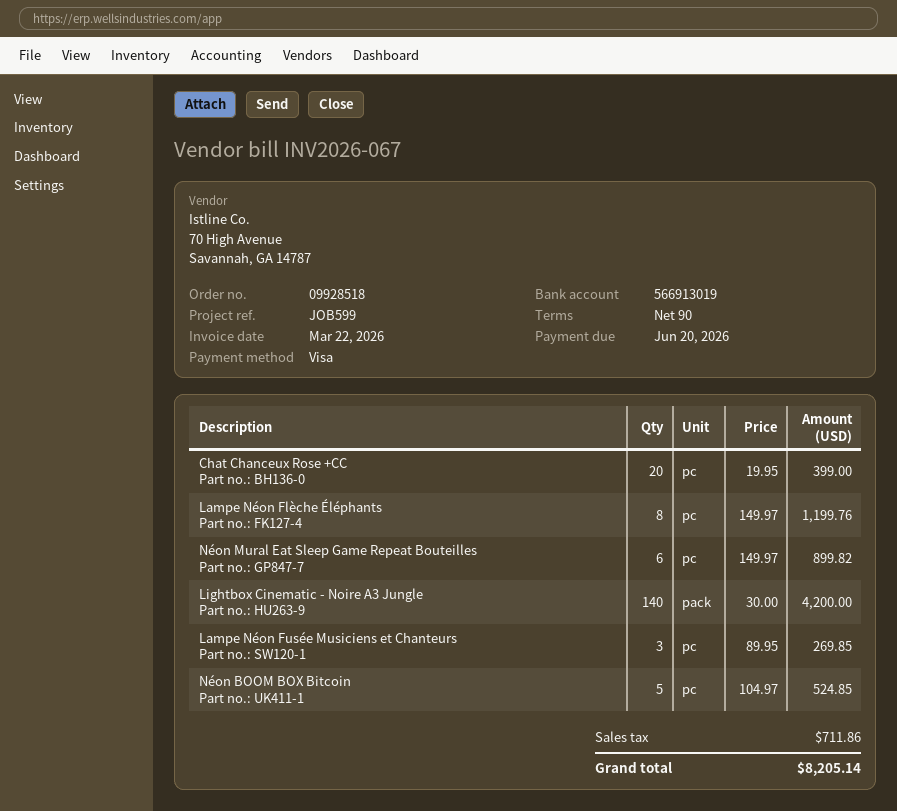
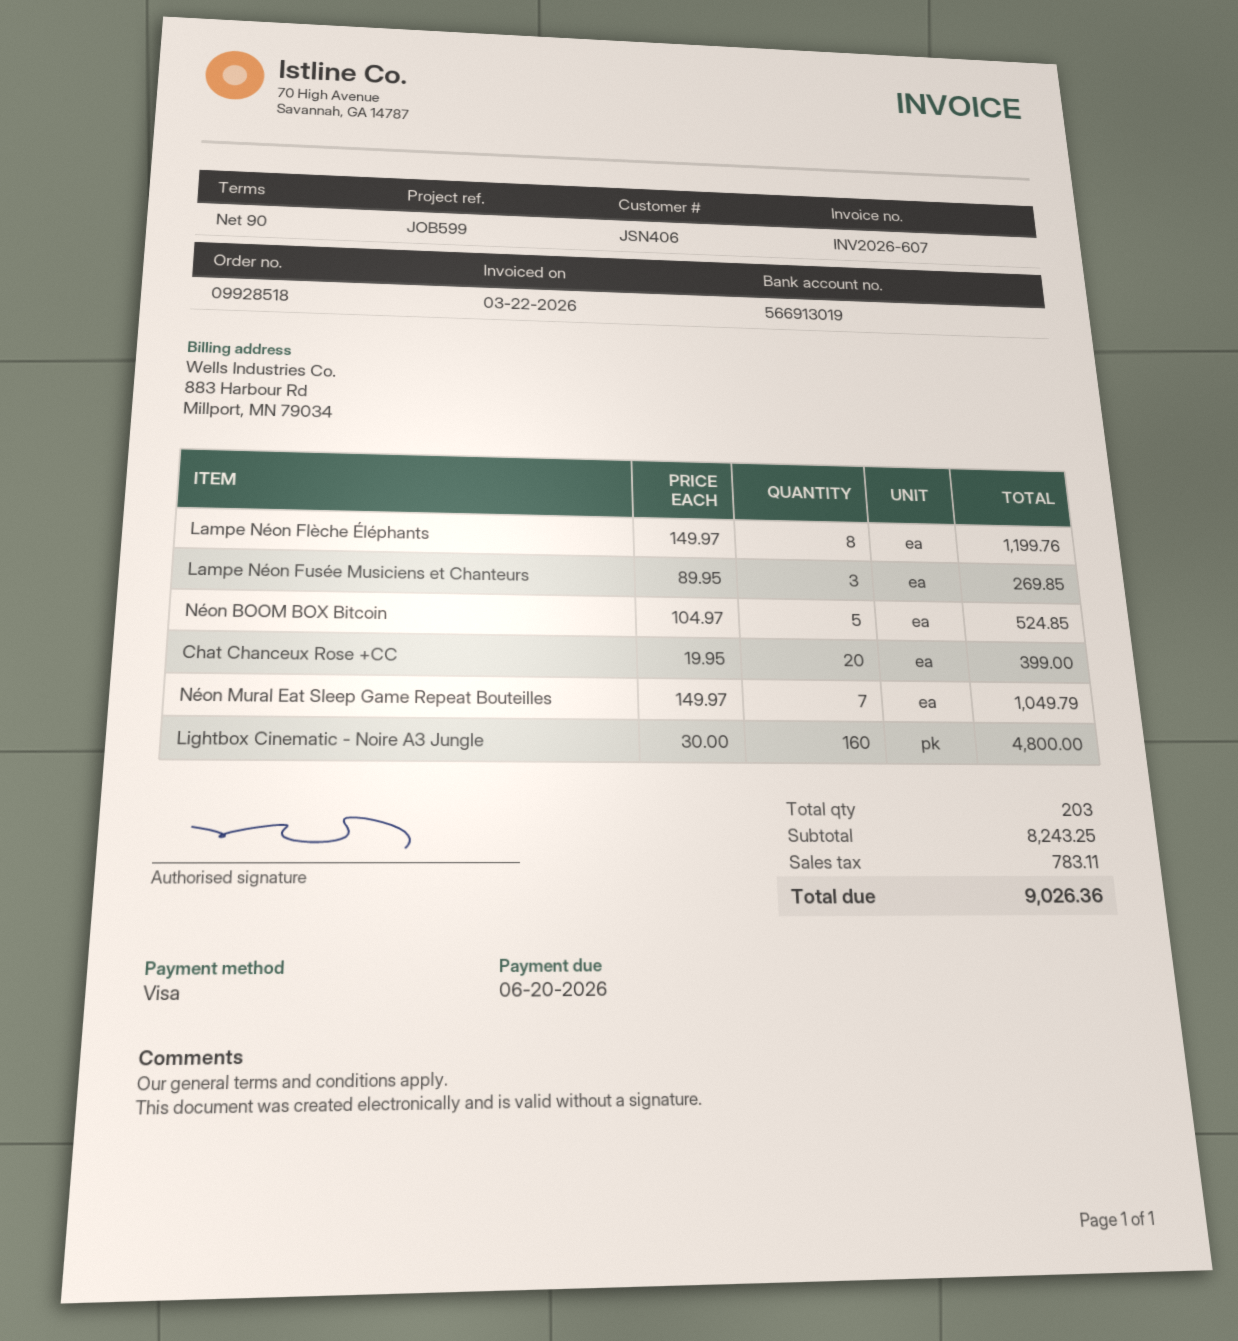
invoice number: INV2026-067 -> INV2026-607
Néon Mural Eat Sleep Game Repeat Bouteilles: 6 x 149.97 = 899.82 -> 7 x 149.97 = 1049.79
Lightbox Cinematic - Noire A3 Jungle: 140 x 30.00 = 4200.00 -> 160 x 30.00 = 4800.00
tax: 711.86 -> 783.11
total: 8205.14 -> 9026.36

